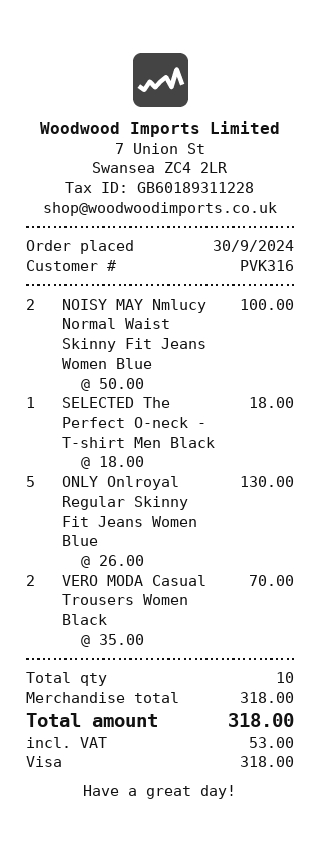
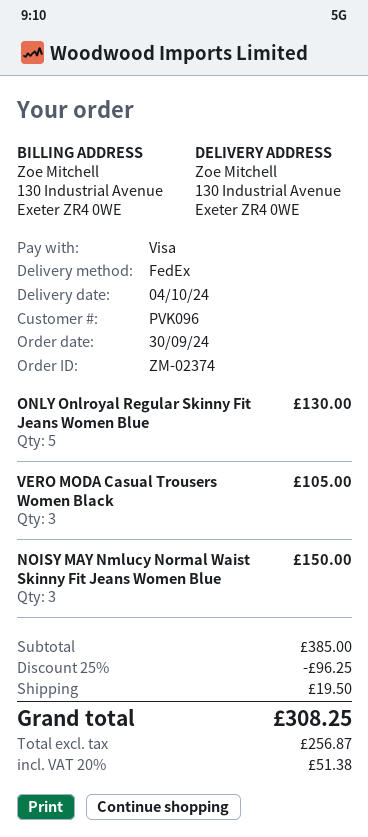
customer number: PVK316 -> PVK096
NOISY MAY Nmlucy Normal Waist Skinny Fit Jeans Women Blue: 2 for 100.00 -> 3 for 150.00
SELECTED The Perfect O-neck - T-shirt Men Black: 1 for 18.00 -> none
VERO MODA Casual Trousers Women Black: 2 for 70.00 -> 3 for 105.00
subtotal: 318.00 -> 385.00
discount: none -> 25% = 96.25
shipping: none -> 19.50
tax: 53.00 -> 51.38
total: 318.00 -> 308.25

